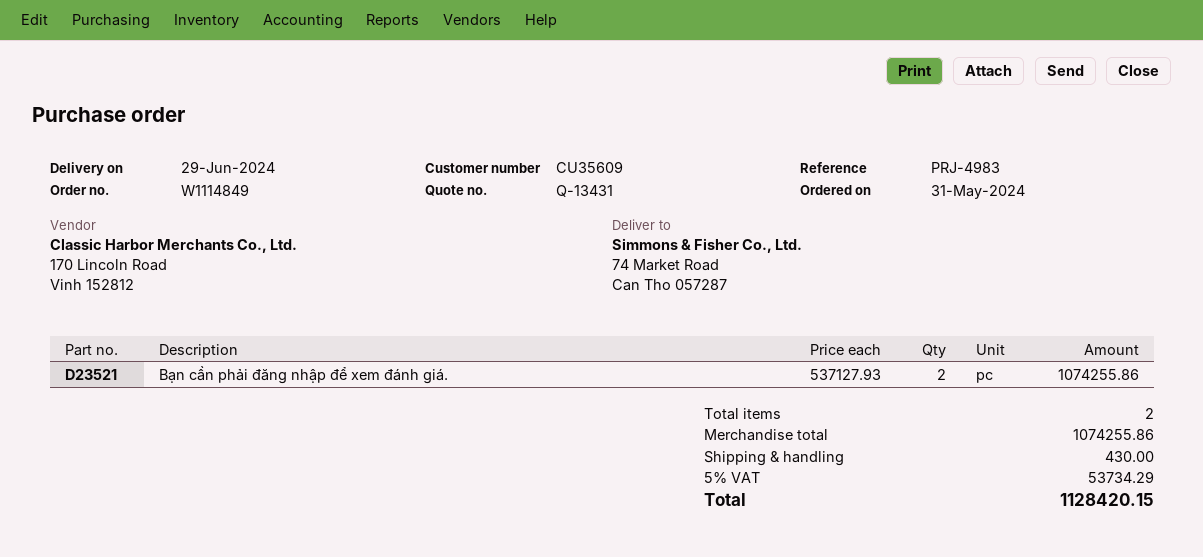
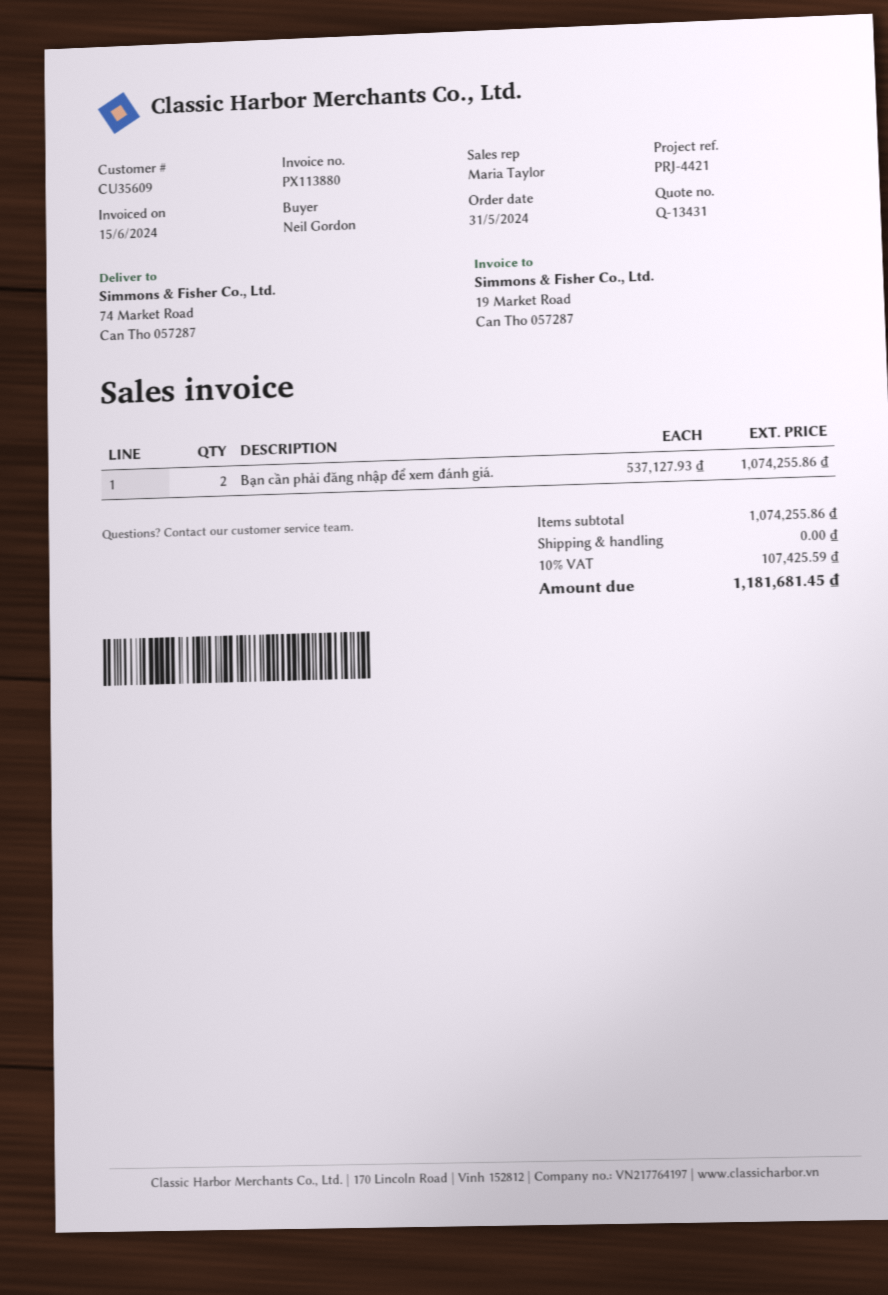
reference: PRJ-4983 -> PRJ-4421
shipping: 430.00 -> 0.00
tax: 5% = 53734.29 -> 10% = 107425.59
total: 1128420.15 -> 1181681.45

